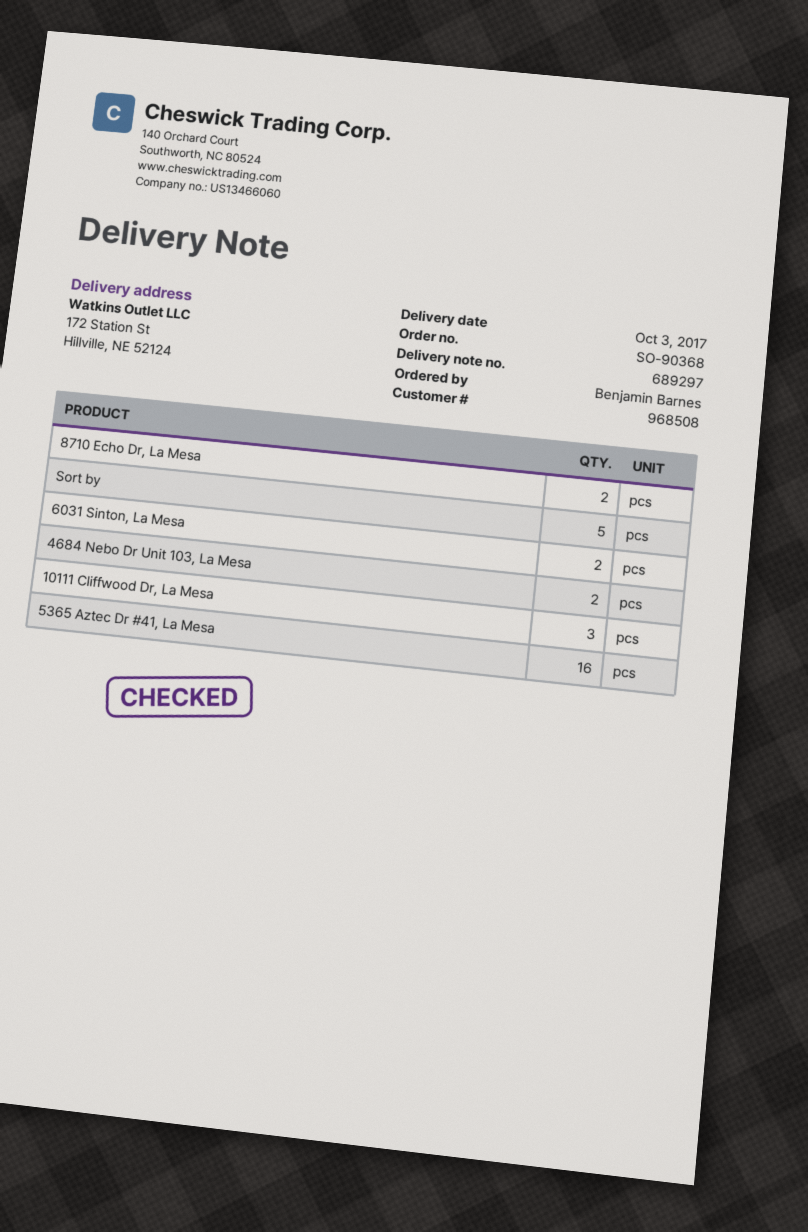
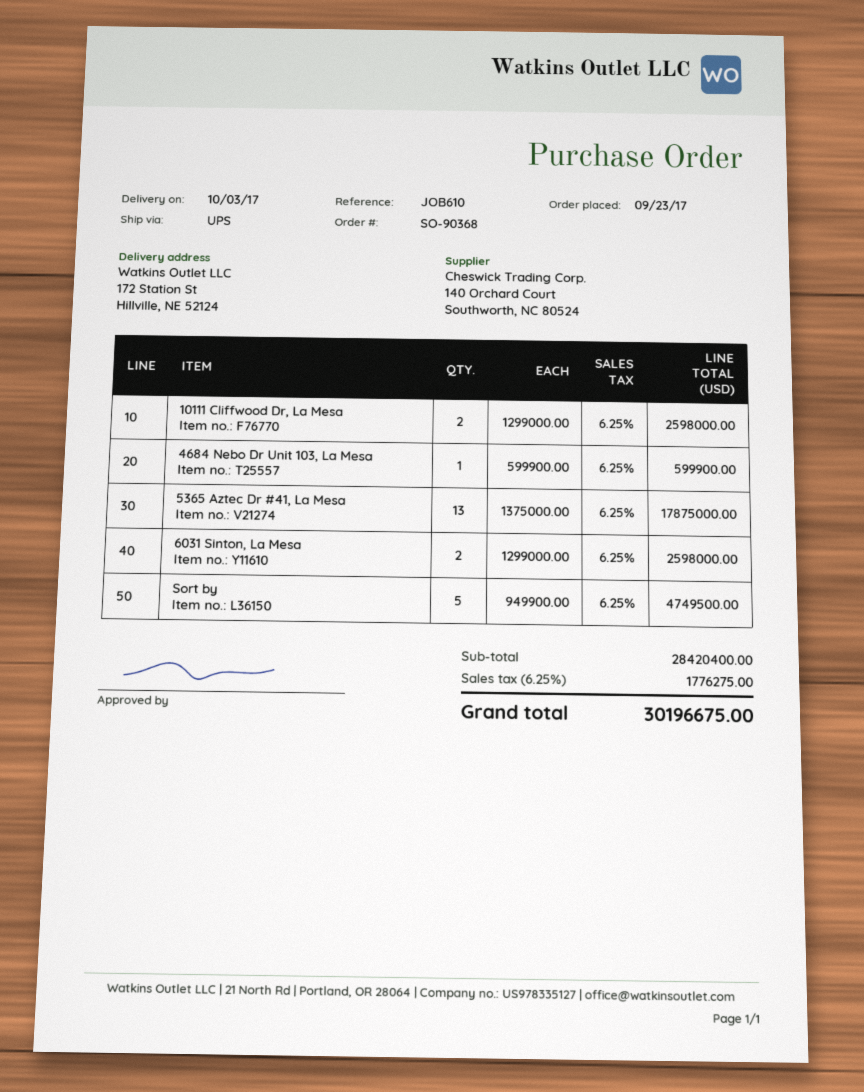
8710 Echo Dr, La Mesa: 2 -> none
4684 Nebo Dr Unit 103, La Mesa: 2 -> 1
10111 Cliffwood Dr, La Mesa: 3 -> 2
5365 Aztec Dr #41, La Mesa: 16 -> 13

